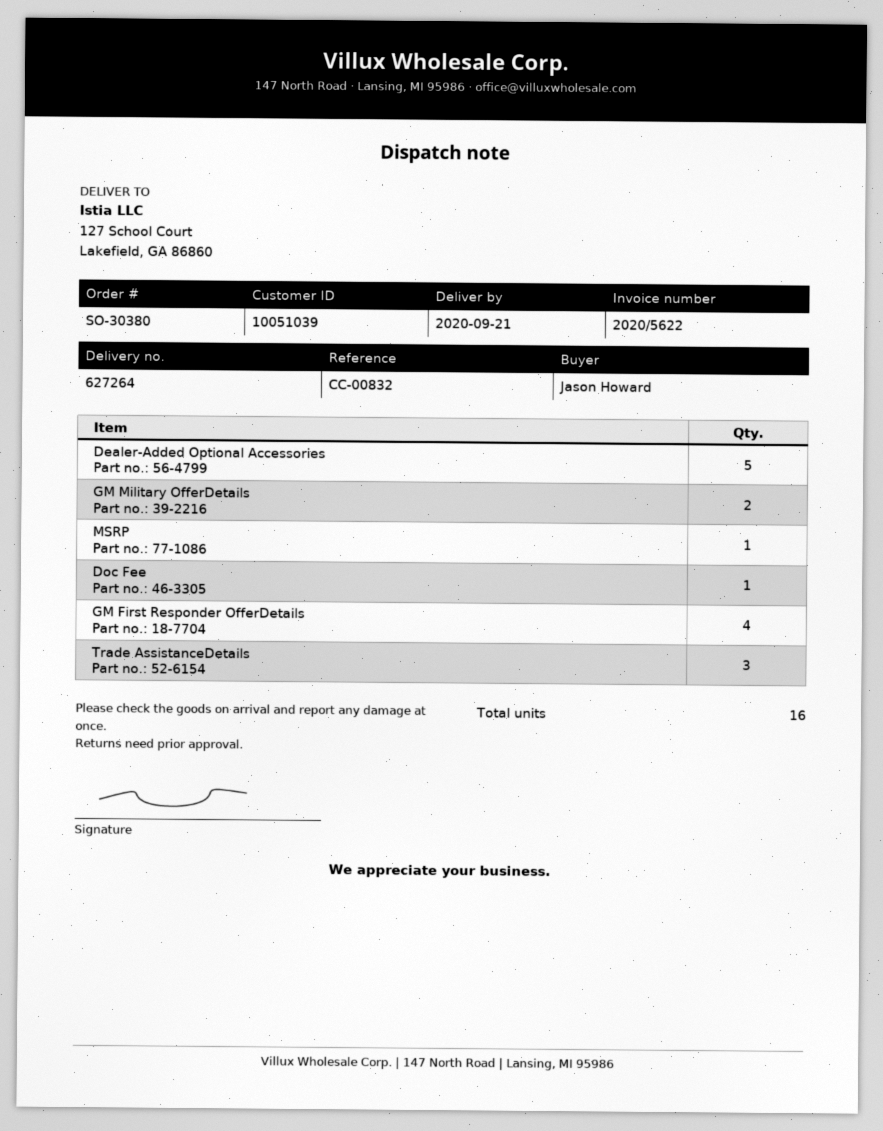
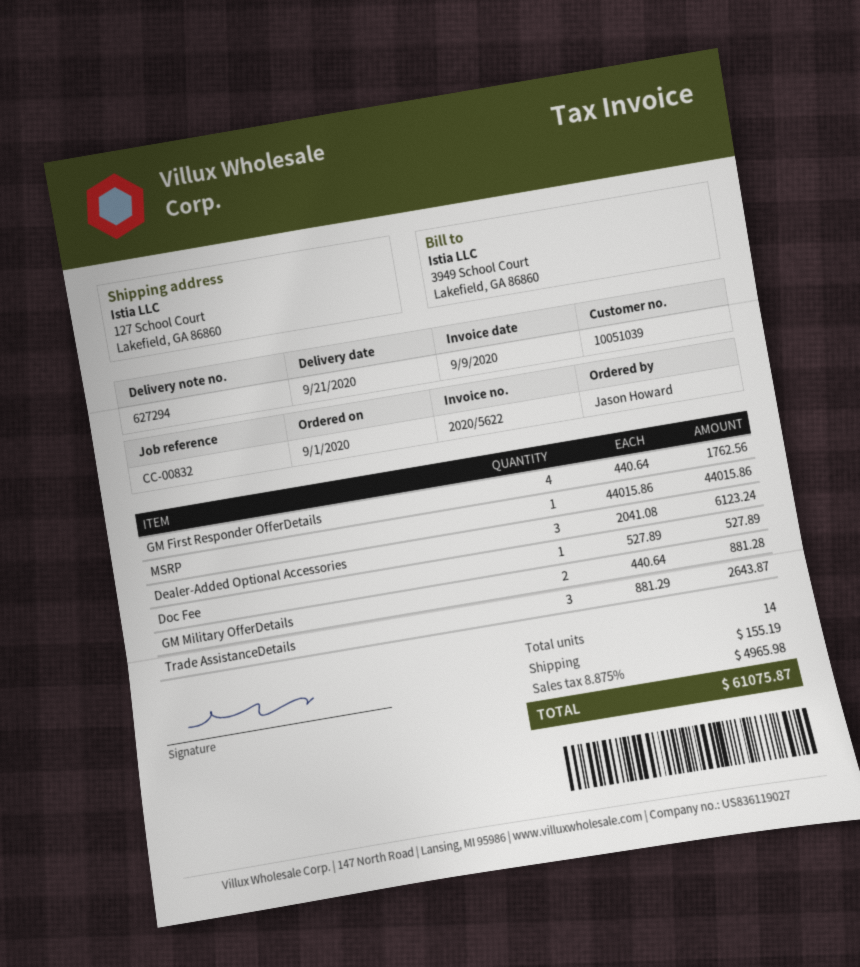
delivery note number: 627264 -> 627294
Dealer-Added Optional Accessories: 5 -> 3
total quantity: 16 -> 14

